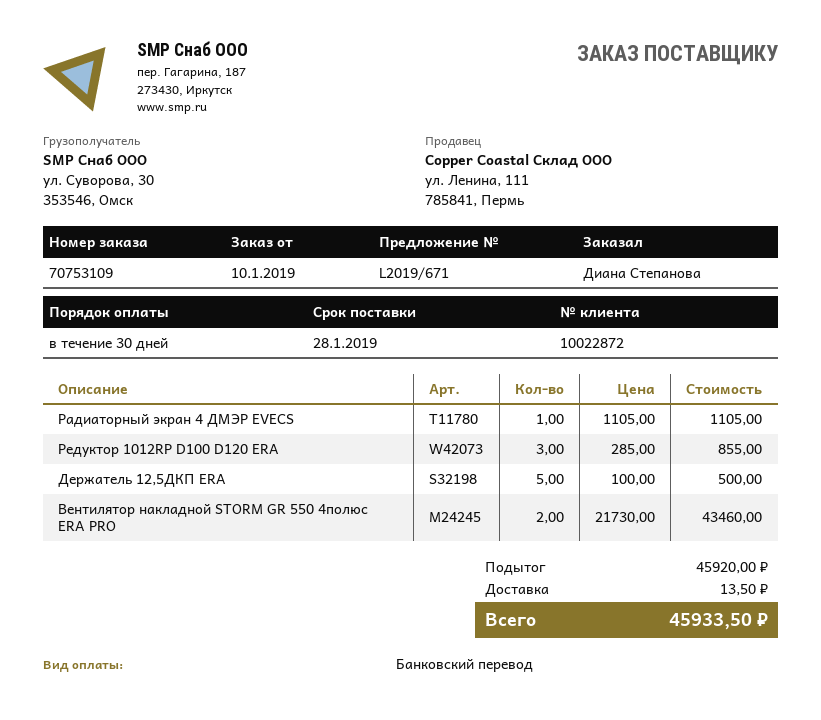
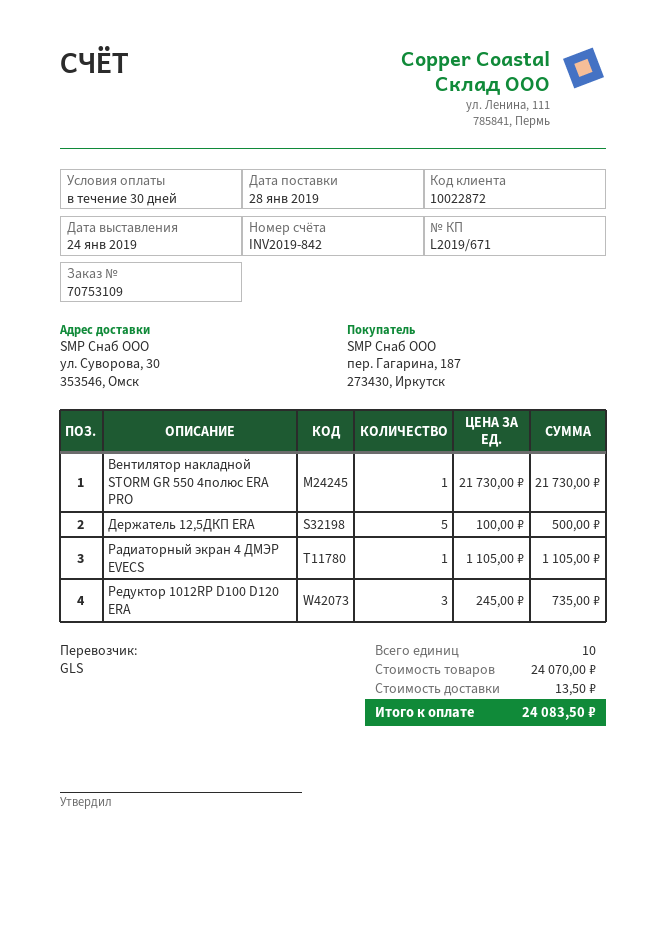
Редуктор 1012RP D100 D120 ERA: 3 x 285.00 = 855.00 -> 3 x 245.00 = 735.00
Вентилятор накладной STORM GR 550 4полюс ERA PRO: 2 x 21730.00 = 43460.00 -> 1 x 21730.00 = 21730.00
subtotal: 45920.00 -> 24070.00
total: 45933.50 -> 24083.50

